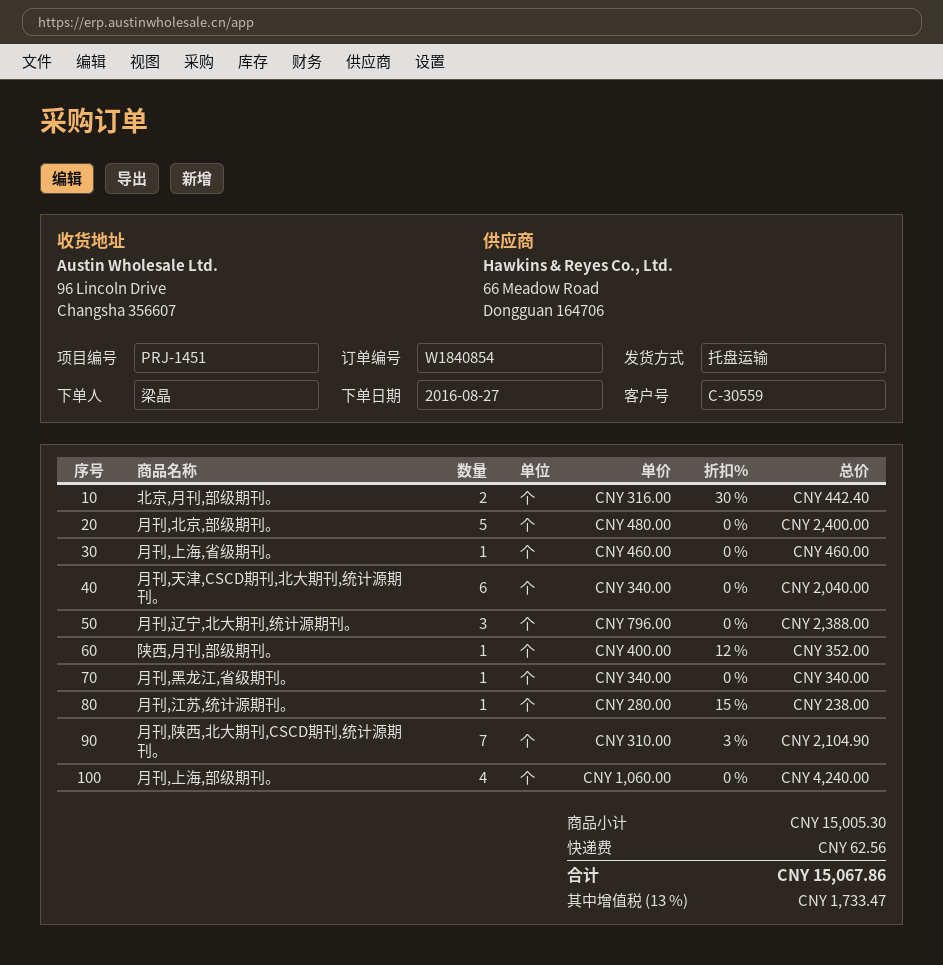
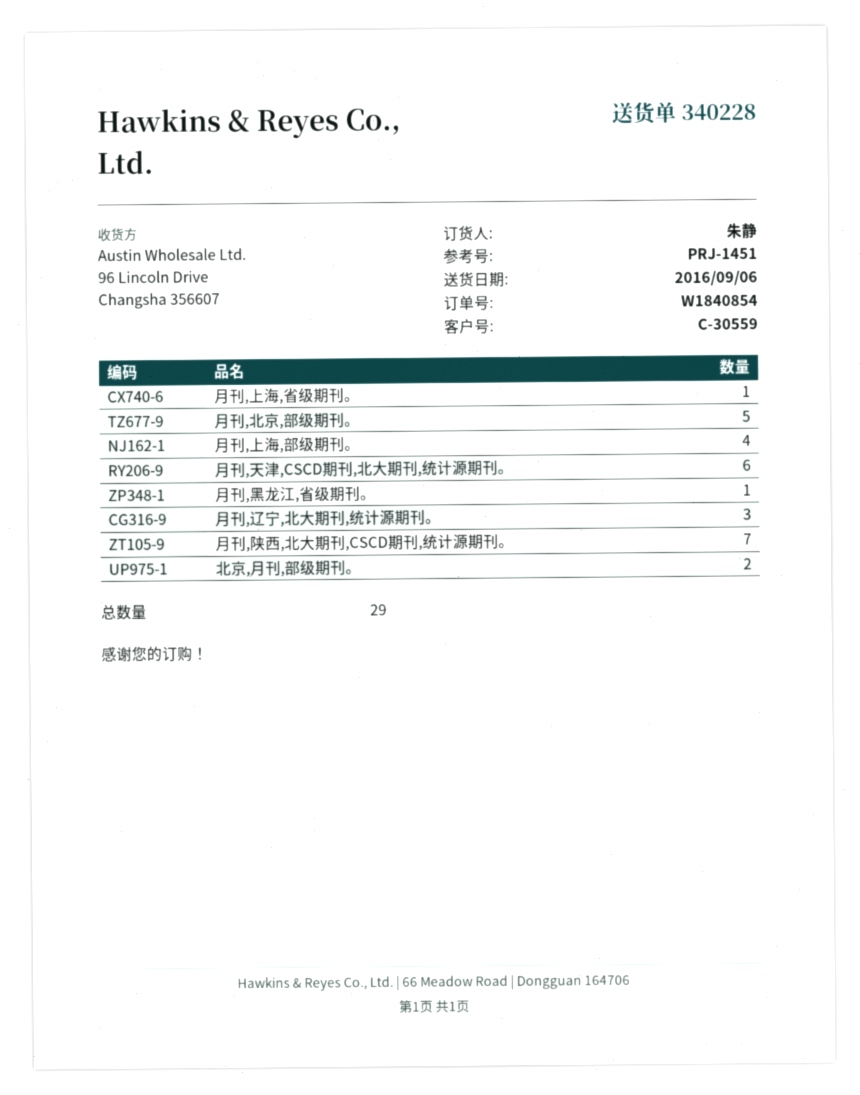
ordered by: 梁晶 -> 朱静
陕西,月刊,部级期刊。: 1 -> none
月刊,江苏,统计源期刊。: 1 -> none

